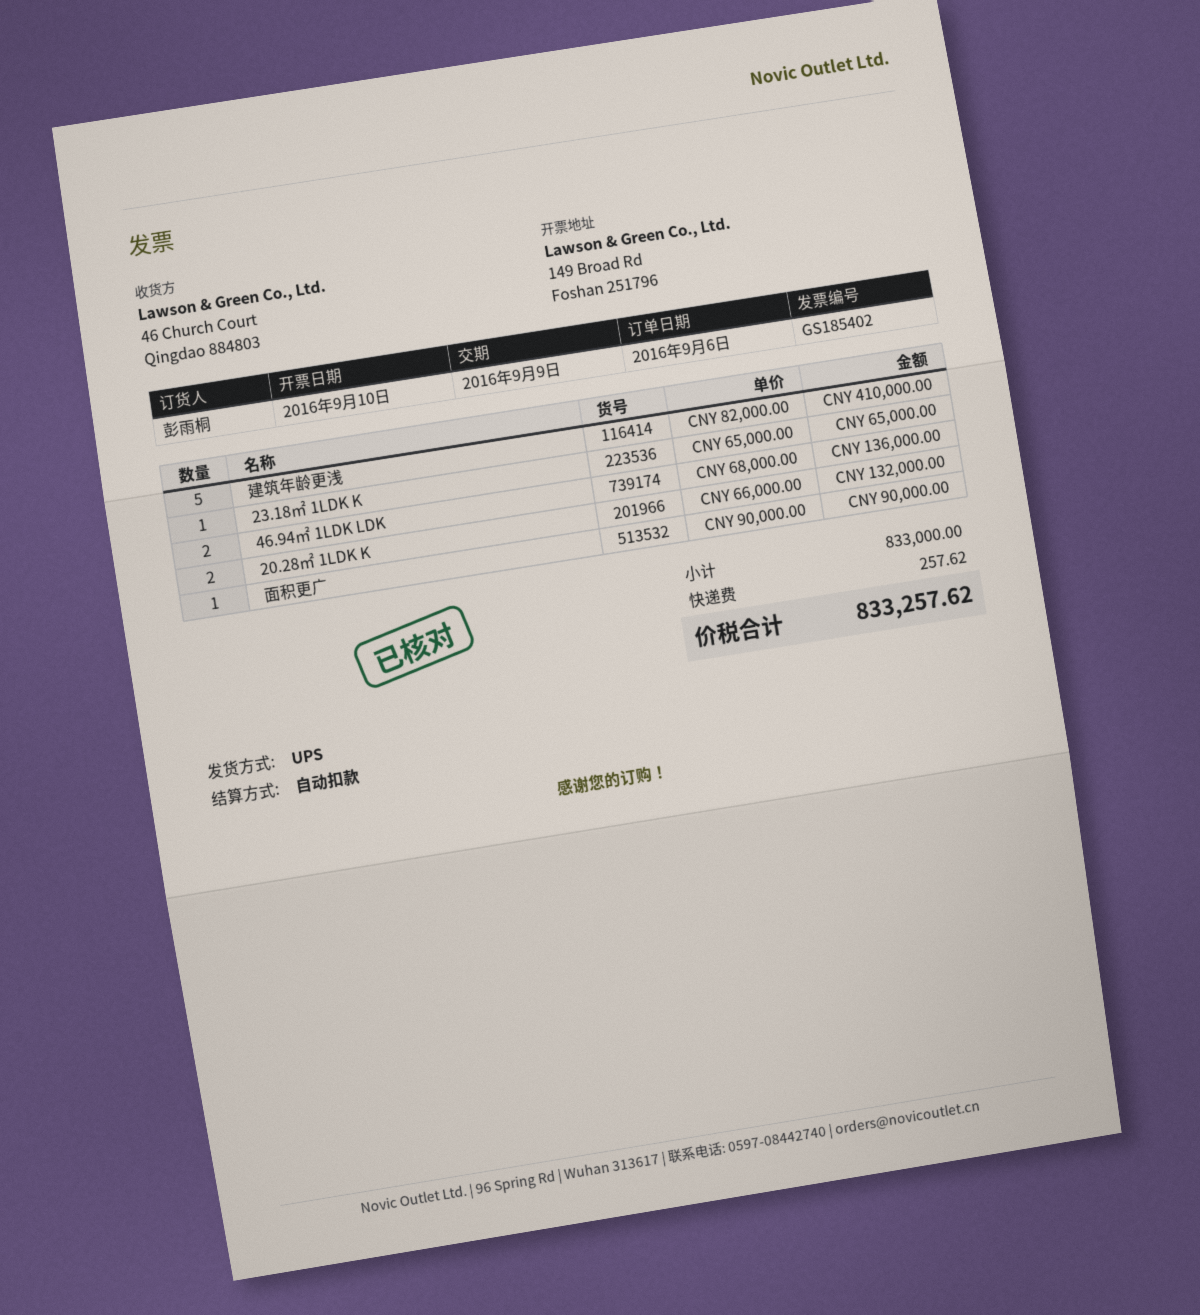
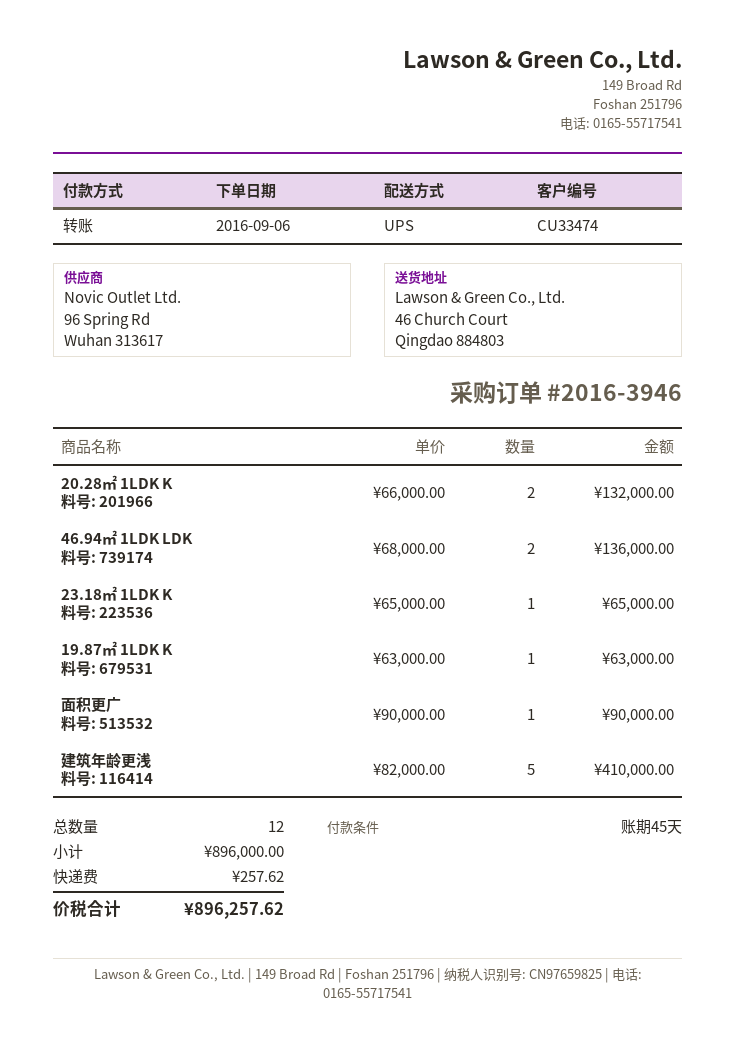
payment method: direct debit -> bank transfer
19.87㎡ 1LDK K: none -> 1 x 63000.00 = 63000.00
subtotal: 833000.00 -> 896000.00
total: 833257.62 -> 896257.62

